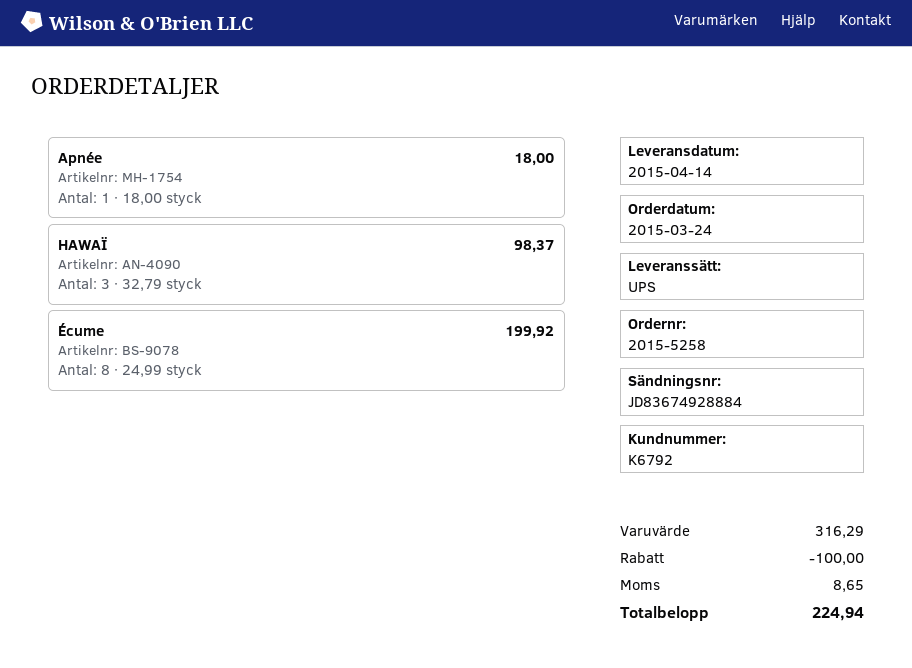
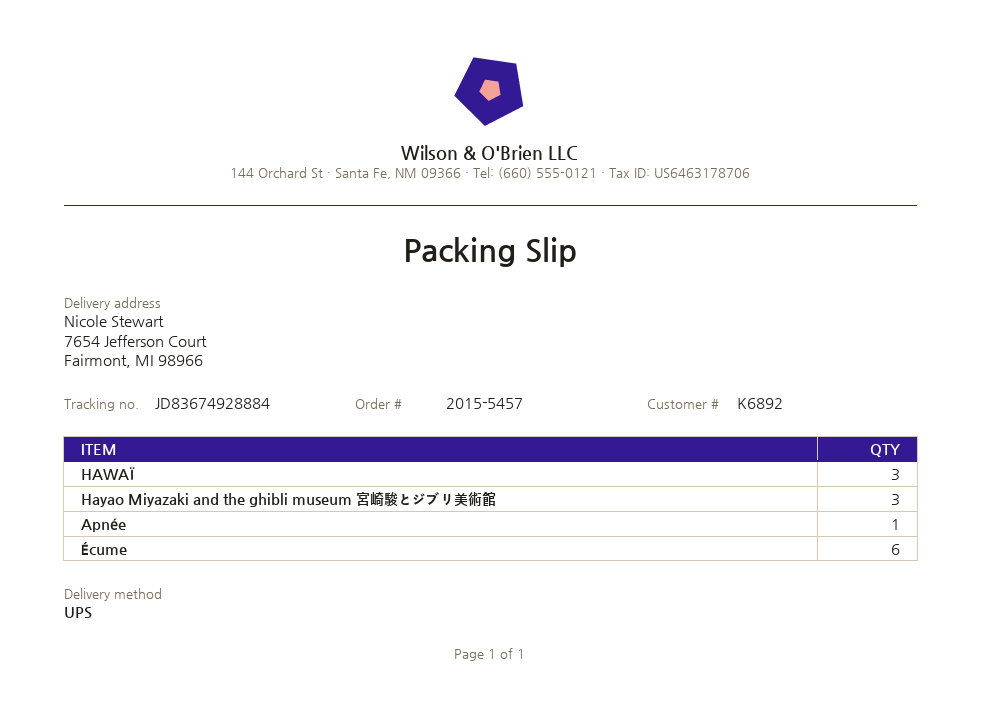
order number: 2015-5258 -> 2015-5457
customer number: K6792 -> K6892
Écume: 8 -> 6
Hayao Miyazaki and the ghibli museum 宮崎駿とジブリ美術館: none -> 3

